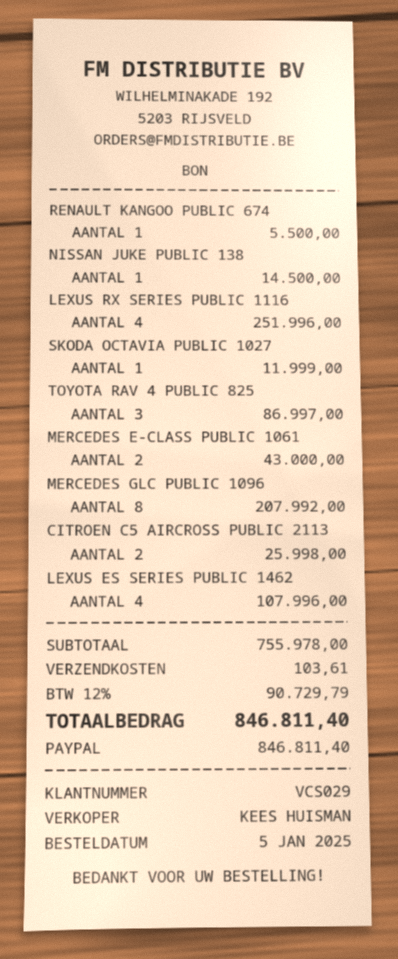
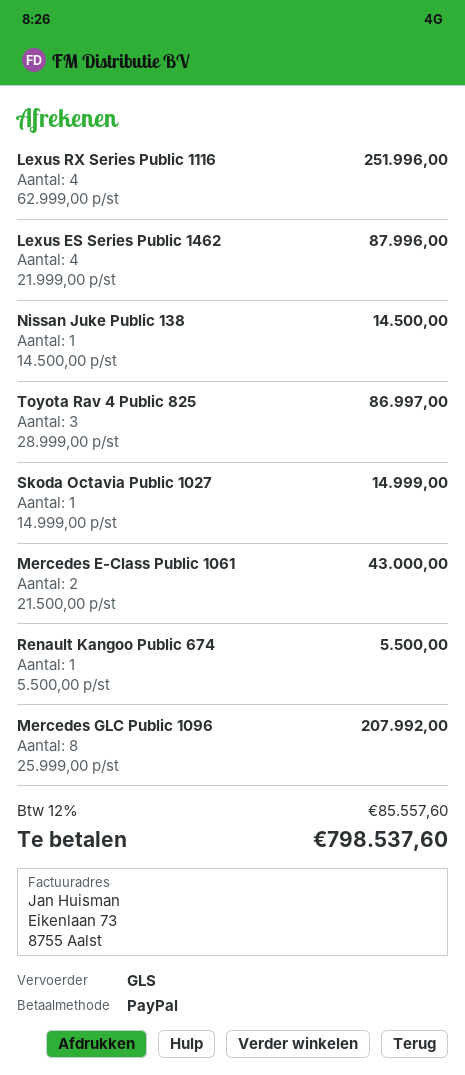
SKODA OCTAVIA PUBLIC 1027: 1 for 11999.00 -> 1 for 14999.00
CITROEN C5 AIRCROSS PUBLIC 2113: 2 for 25998.00 -> none
LEXUS ES SERIES PUBLIC 1462: 4 for 107996.00 -> 4 for 87996.00
shipping: 103.61 -> none
tax: 12% = 90729.79 -> 12% = 85557.60
total: 846811.40 -> 798537.60

